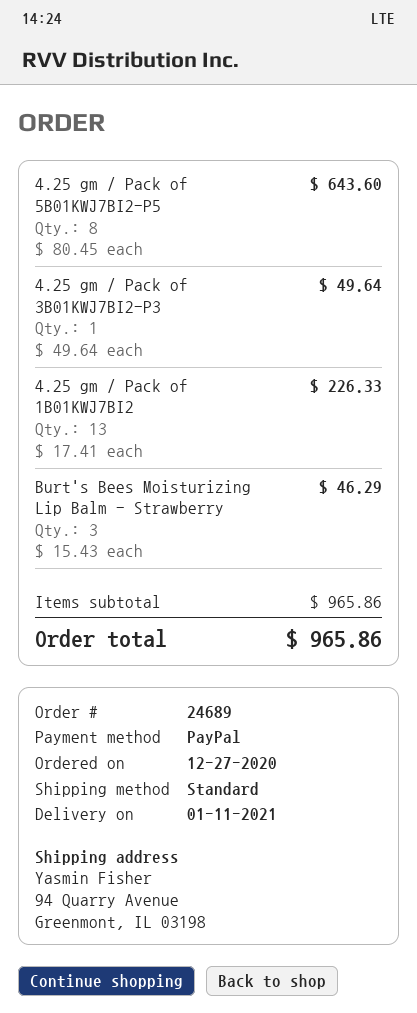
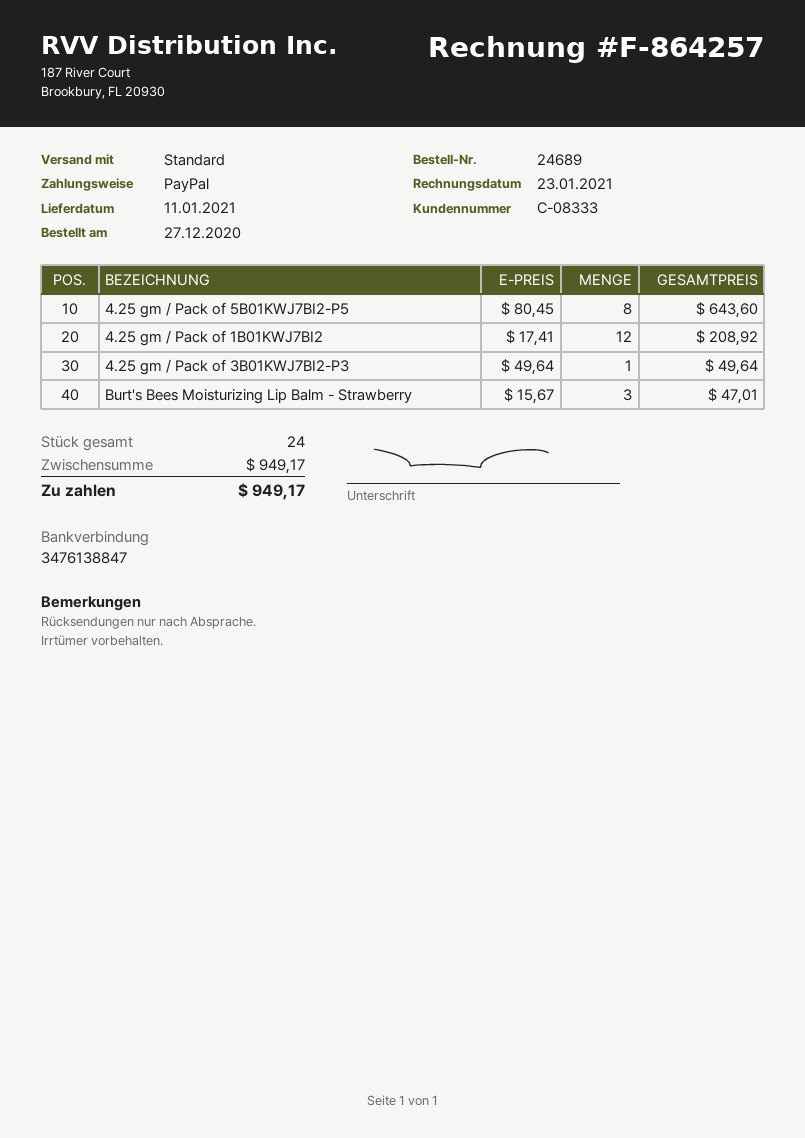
4.25 gm / Pack of 1B01KWJ7BI2: 13 x 17.41 = 226.33 -> 12 x 17.41 = 208.92
Burt's Bees Moisturizing Lip Balm - Strawberry: 3 x 15.43 = 46.29 -> 3 x 15.67 = 47.01
subtotal: 965.86 -> 949.17
total: 965.86 -> 949.17

